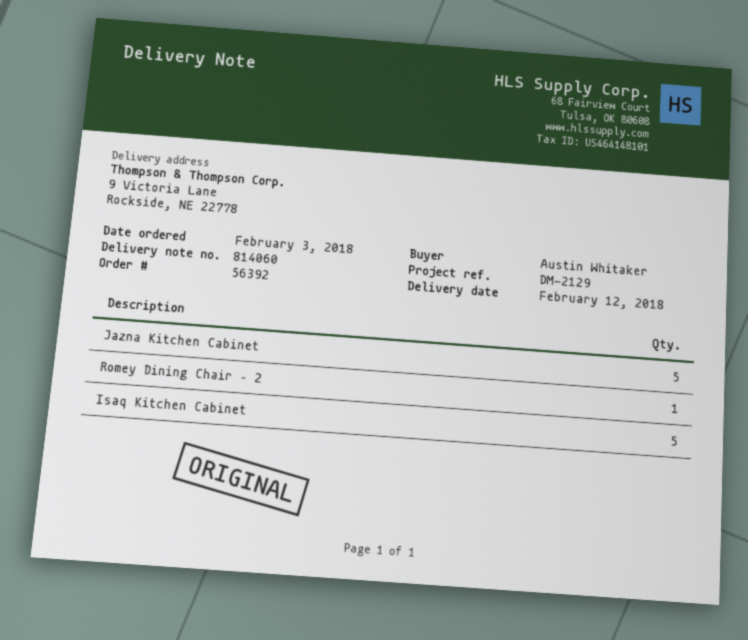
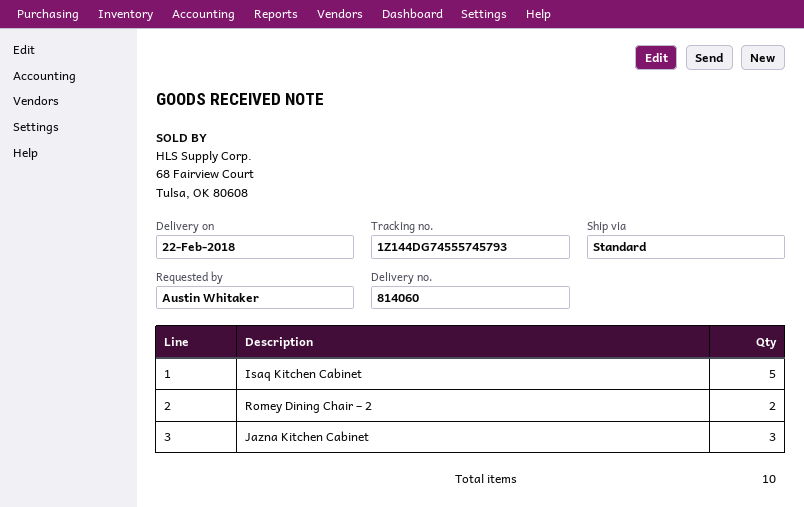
delivery date: 2018-02-12 -> 2018-02-22
Jazna Kitchen Cabinet: 5 -> 3
Romey Dining Chair – 2: 1 -> 2

